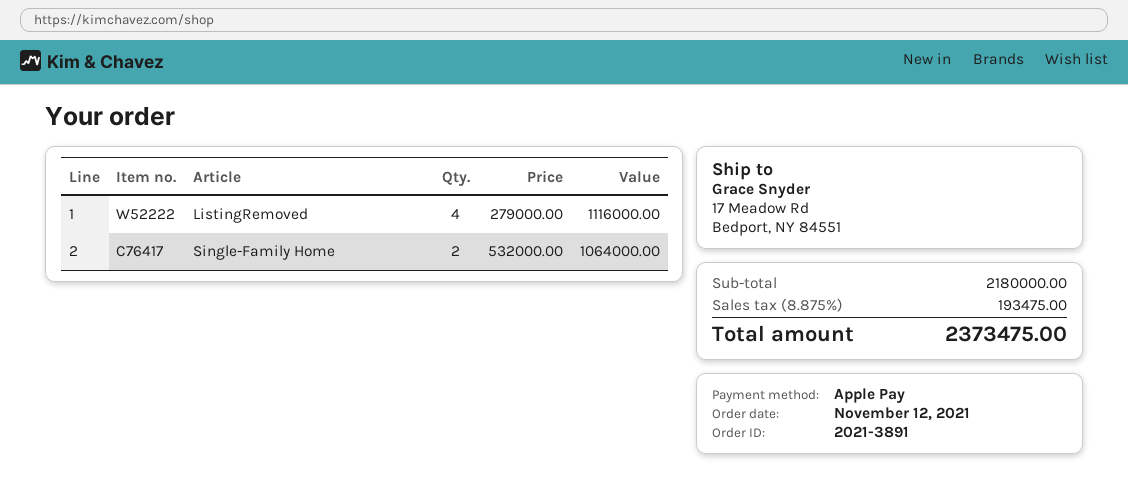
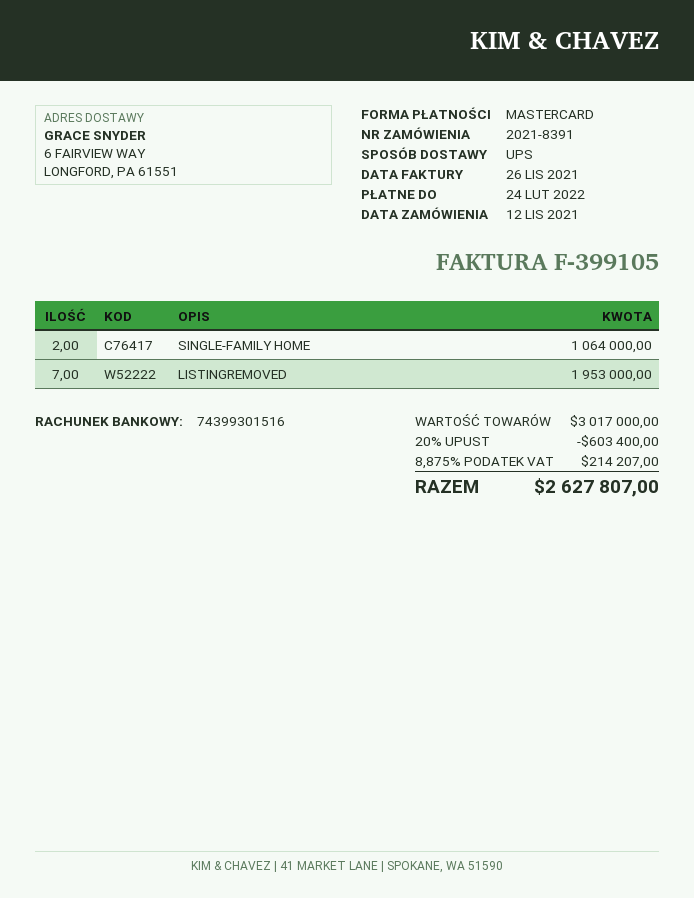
order number: 2021-3891 -> 2021-8391
payment method: Apple Pay -> Mastercard
ship to: 17 Meadow Rd, Bedport, NY 84551 -> 6 FAIRVIEW WAY, LONGFORD, PA 61551
ListingRemoved: 4 for 1116000.00 -> 7 for 1953000.00
subtotal: 2180000.00 -> 3017000.00
discount: none -> 20% = 603400.00
tax: 8.875% = 193475.00 -> 8.875% = 214207.00
total: 2373475.00 -> 2627807.00

